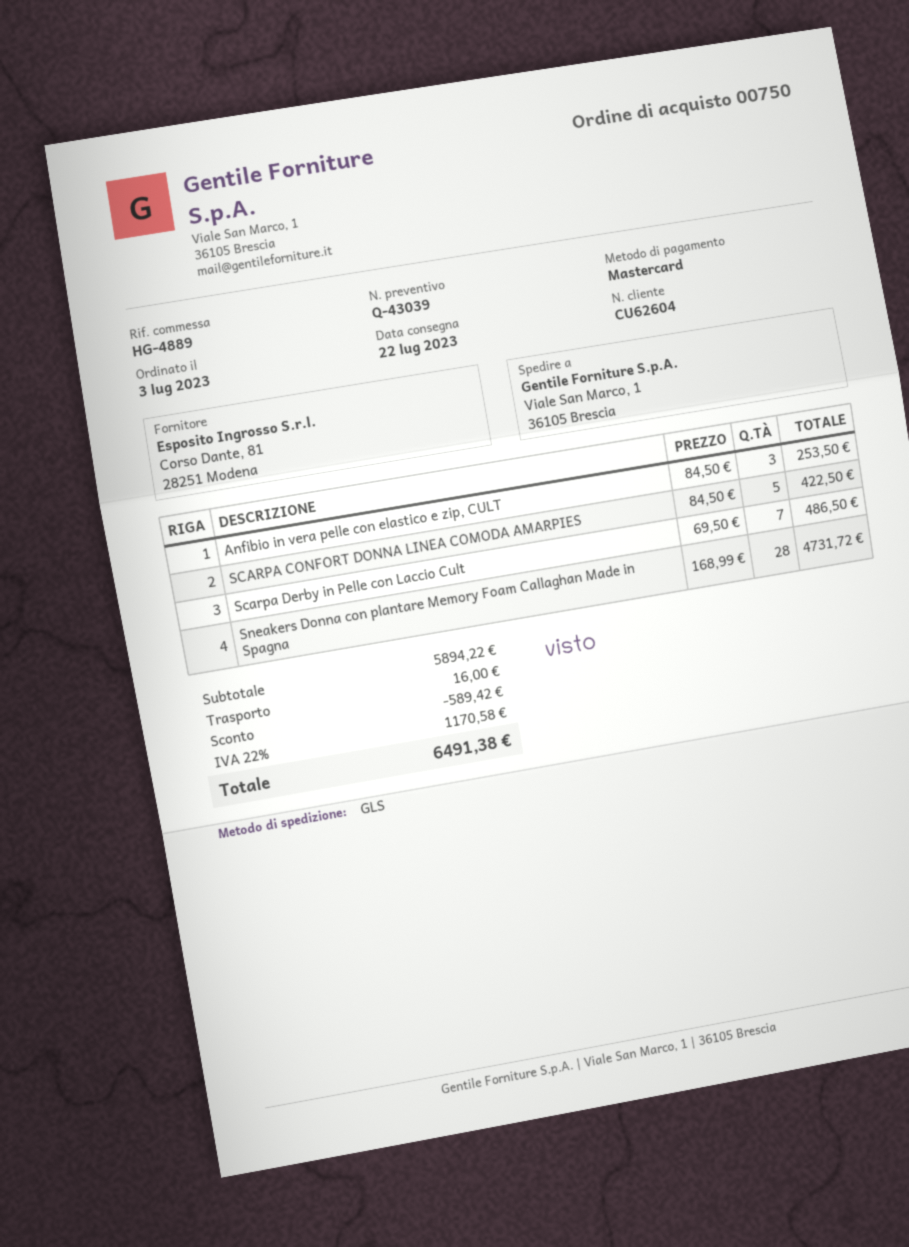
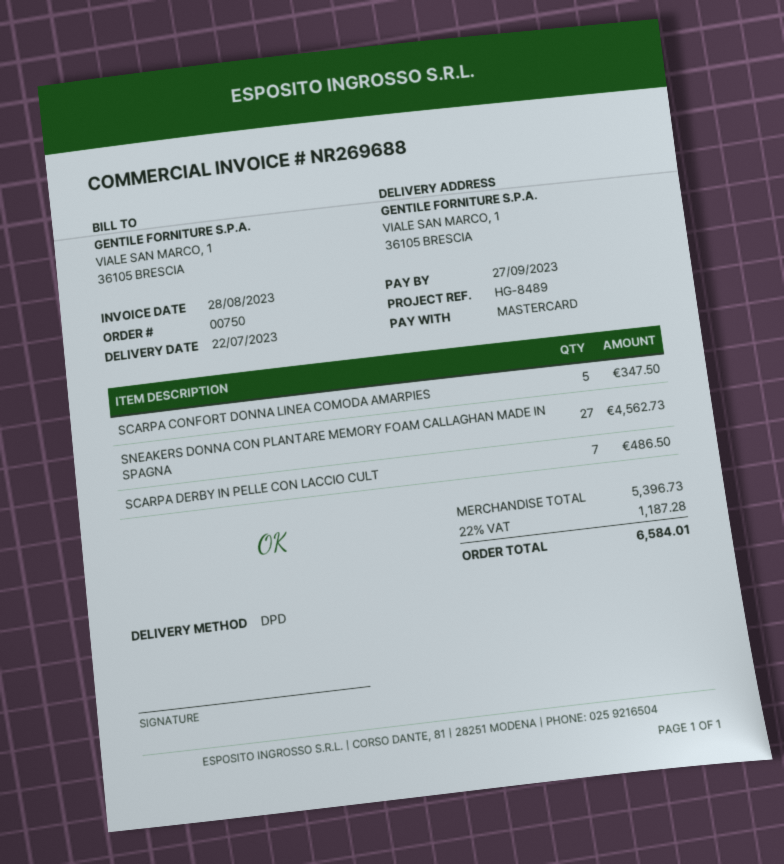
reference: HG-4889 -> HG-8489
shipping method: GLS -> DPD
Anfibio in vera pelle con elastico e zip, CULT: 3 for 253.50 -> none
SCARPA CONFORT DONNA LINEA COMODA AMARPIES: 5 for 422.50 -> 5 for 347.50
Sneakers Donna con plantare Memory Foam Callaghan Made in Spagna: 28 for 4731.72 -> 27 for 4562.73
subtotal: 5894.22 -> 5396.73
discount: 589.42 -> none
shipping: 16.00 -> none
tax: 22% = 1170.58 -> 22% = 1187.28
total: 6491.38 -> 6584.01

